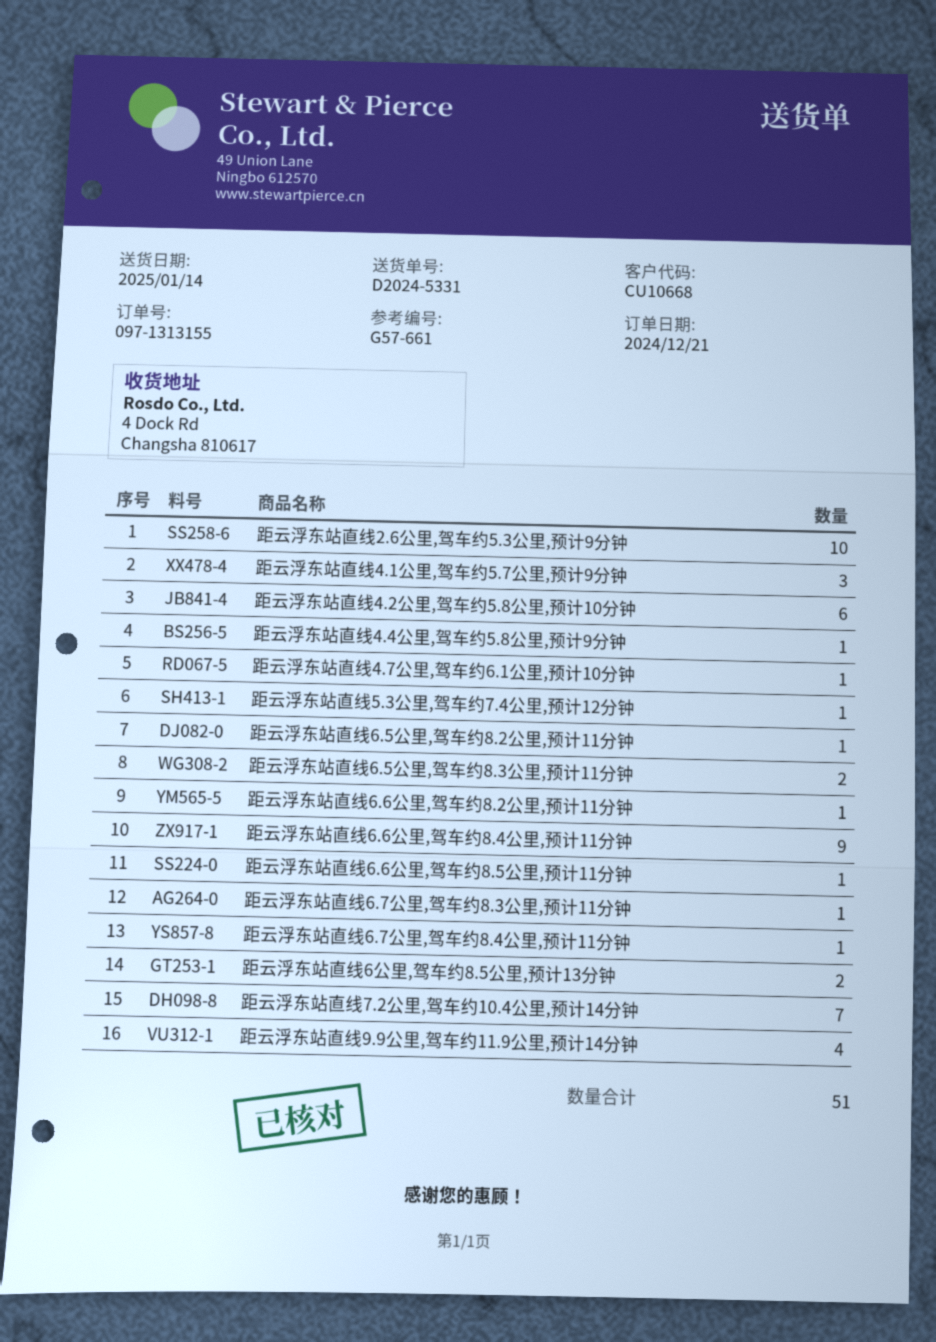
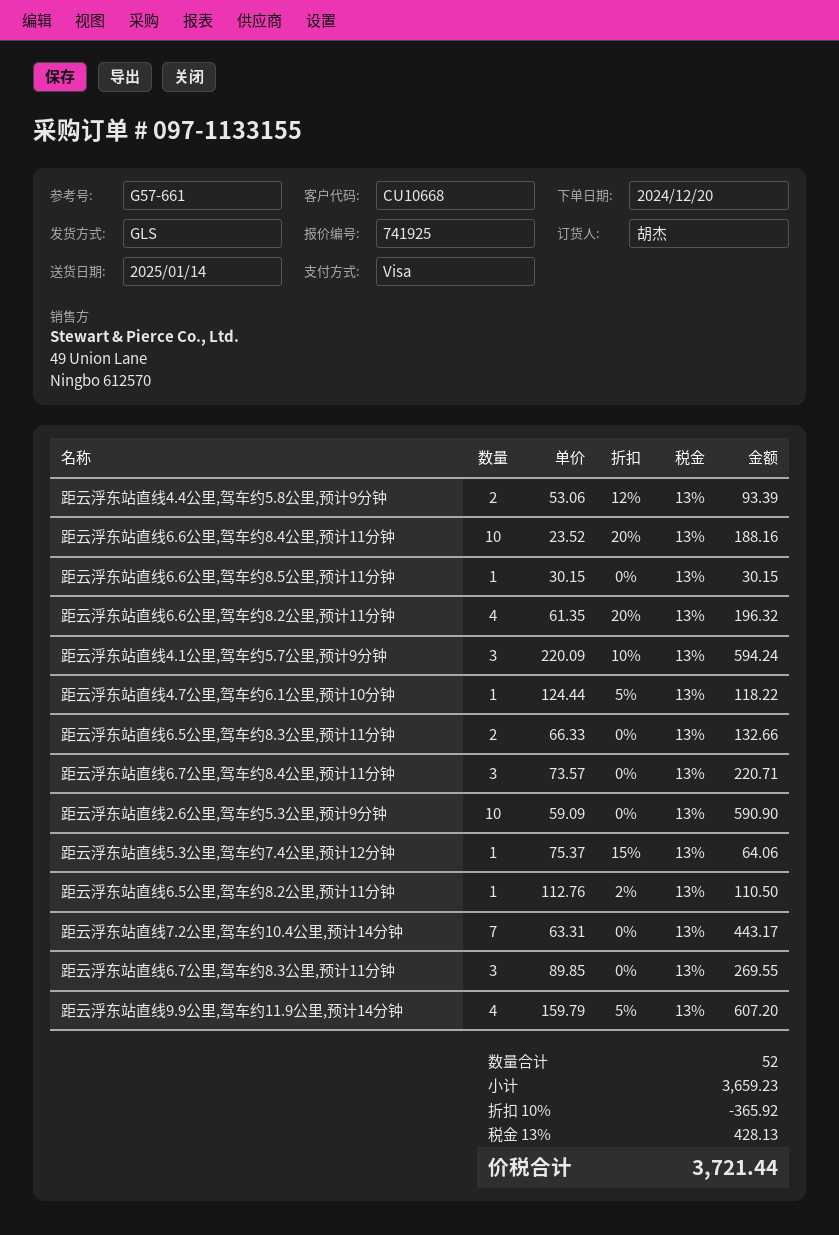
order number: 097-1313155 -> 097-1133155
order date: 2024-12-21 -> 2024-12-20
距云浮东站直线4.2公里,驾车约5.8公里,预计10分钟: 6 -> none
距云浮东站直线4.4公里,驾车约5.8公里,预计9分钟: 1 -> 2
距云浮东站直线6.6公里,驾车约8.2公里,预计11分钟: 1 -> 4
距云浮东站直线6.6公里,驾车约8.4公里,预计11分钟: 9 -> 10
距云浮东站直线6.7公里,驾车约8.3公里,预计11分钟: 1 -> 3
距云浮东站直线6.7公里,驾车约8.4公里,预计11分钟: 1 -> 3
距云浮东站直线6公里,驾车约8.5公里,预计13分钟: 2 -> none
total quantity: 51 -> 52

